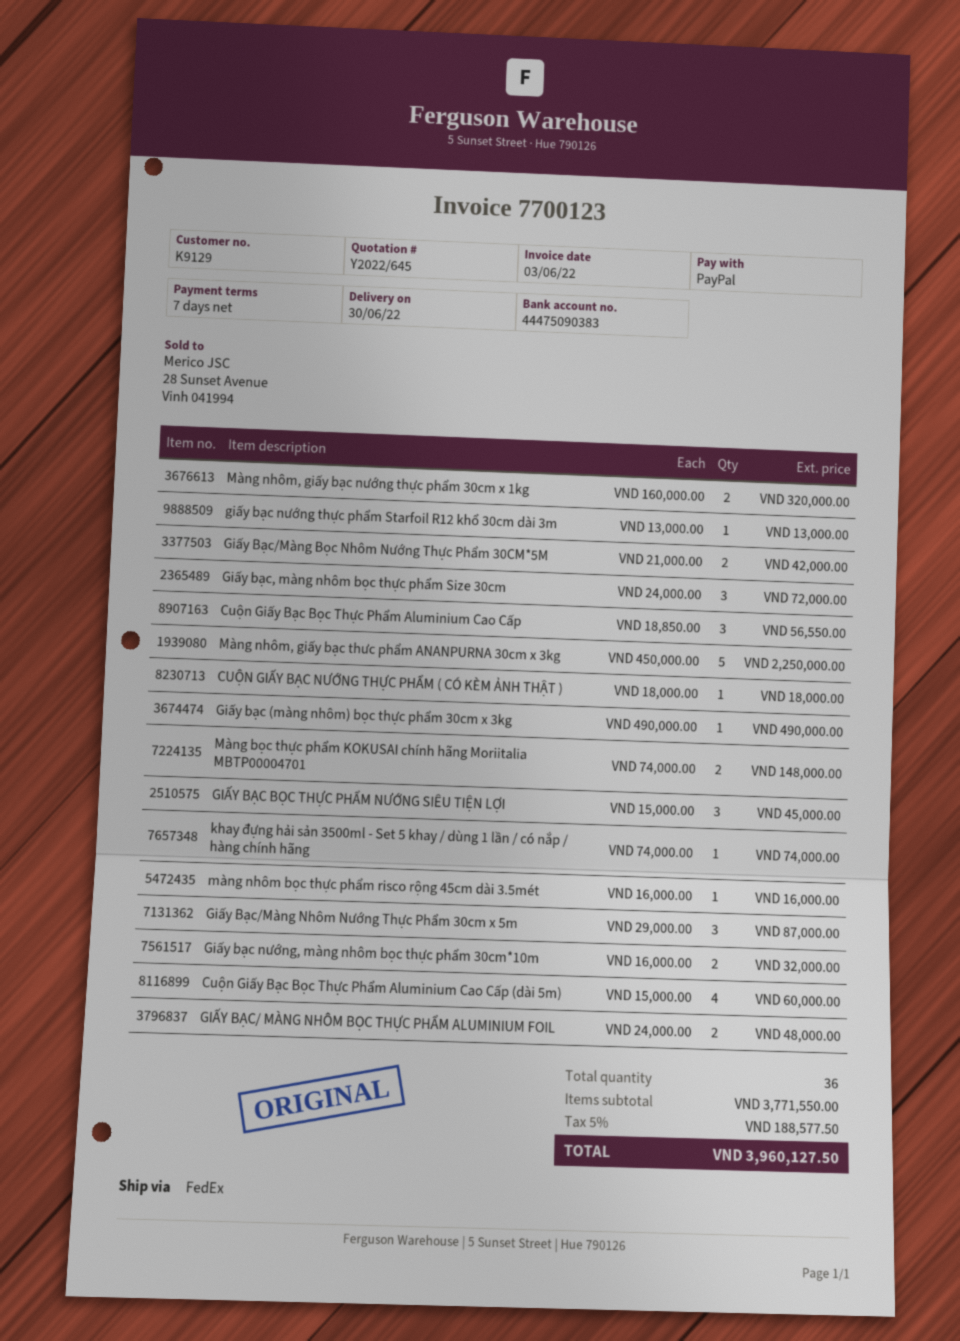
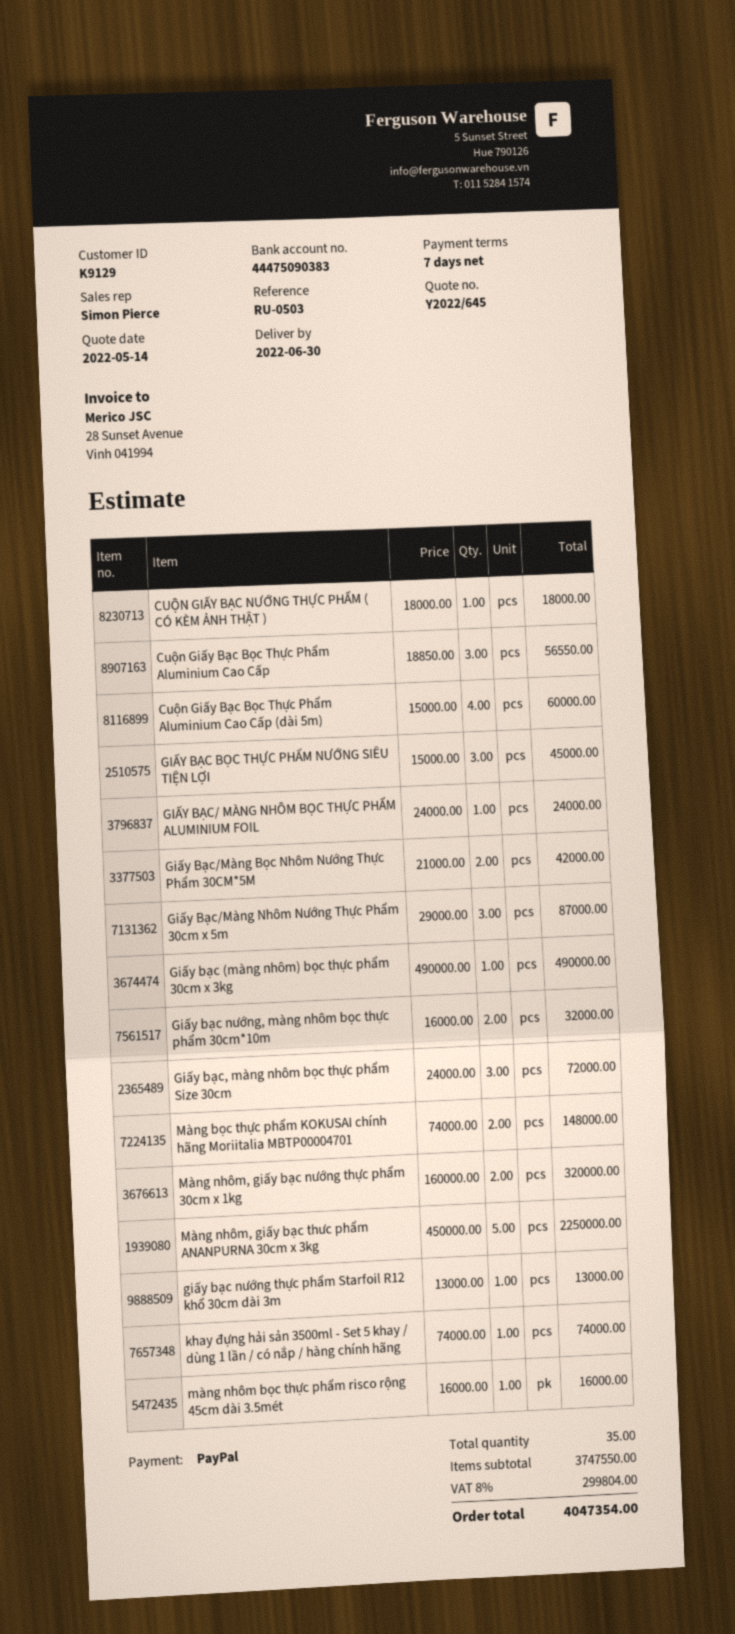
GIẤY BẠC/ MÀNG NHÔM BỌC THỰC PHẨM ALUMINIUM FOIL: 2 x 24000.00 = 48000.00 -> 1 x 24000.00 = 24000.00
total quantity: 36 -> 35
subtotal: 3771550.00 -> 3747550.00
tax: 5% = 188577.50 -> 8% = 299804.00
total: 3960127.50 -> 4047354.00

